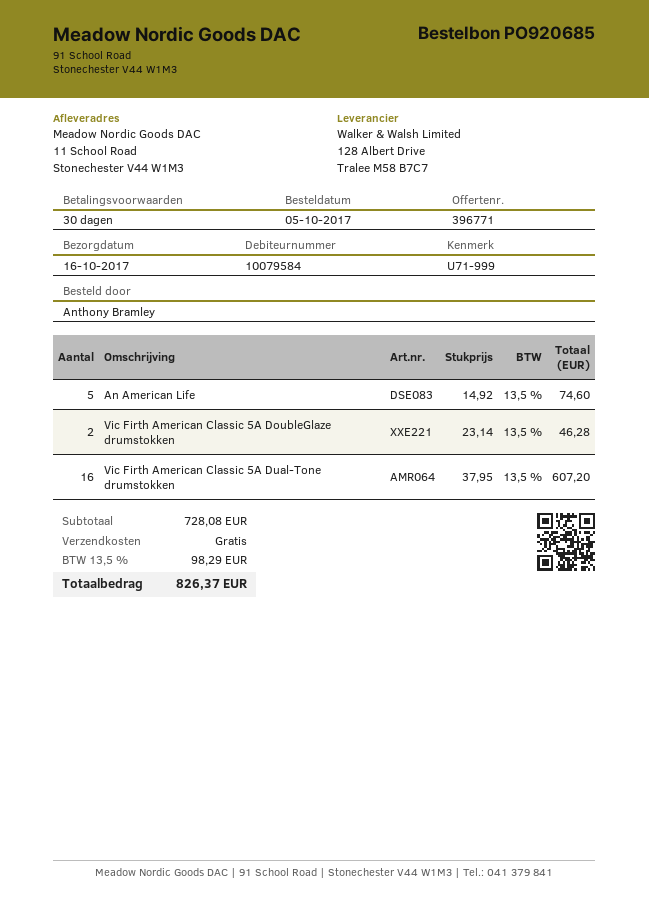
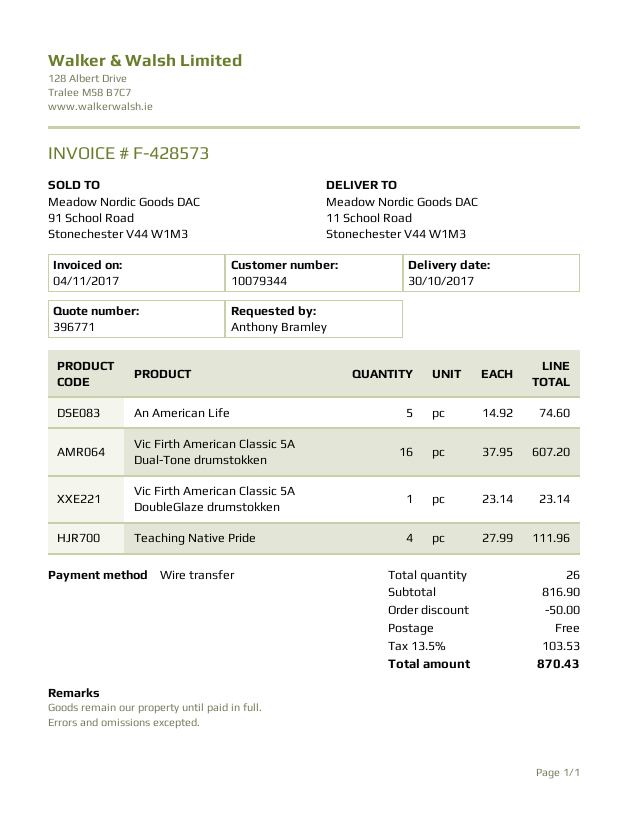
delivery date: 2017-10-16 -> 2017-10-30
customer number: 10079584 -> 10079344
Vic Firth American Classic 5A DoubleGlaze drumstokken: 2 x 23.14 = 46.28 -> 1 x 23.14 = 23.14
Teaching Native Pride: none -> 4 x 27.99 = 111.96
subtotal: 728.08 -> 816.90
discount: none -> 50.00
tax: 13.5% = 98.29 -> 13.5% = 103.53
total: 826.37 -> 870.43

